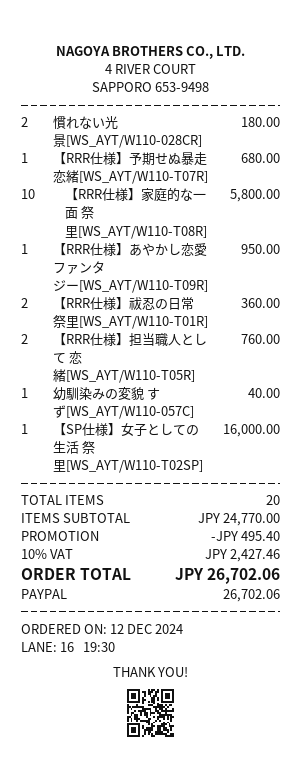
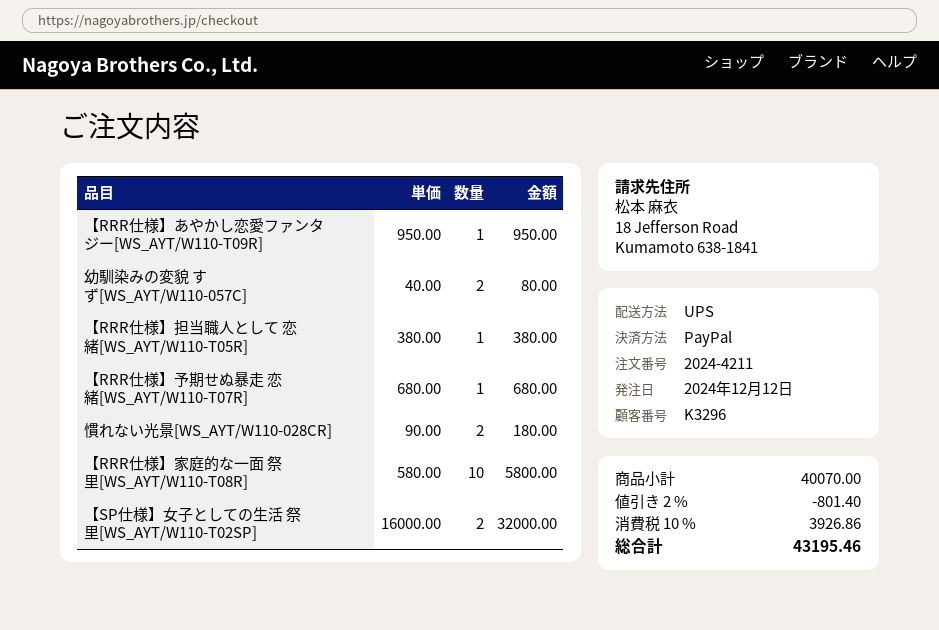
【RRR仕様】祓忍の日常 祭里[WS_AYT/W110-T01R]: 2 for 360.00 -> none
【RRR仕様】担当職人として 恋緒[WS_AYT/W110-T05R]: 2 for 760.00 -> 1 for 380.00
幼馴染みの変貌 すず[WS_AYT/W110-057C]: 1 for 40.00 -> 2 for 80.00
【SP仕様】女子としての生活 祭里[WS_AYT/W110-T02SP]: 1 for 16000.00 -> 2 for 32000.00
subtotal: 24770.00 -> 40070.00
discount: 495.40 -> 801.40
tax: 10% = 2427.46 -> 10% = 3926.86
total: 26702.06 -> 43195.46

